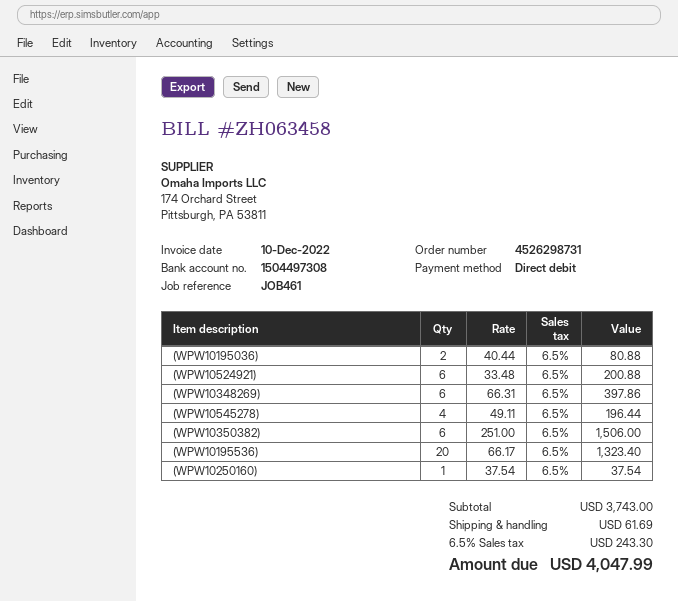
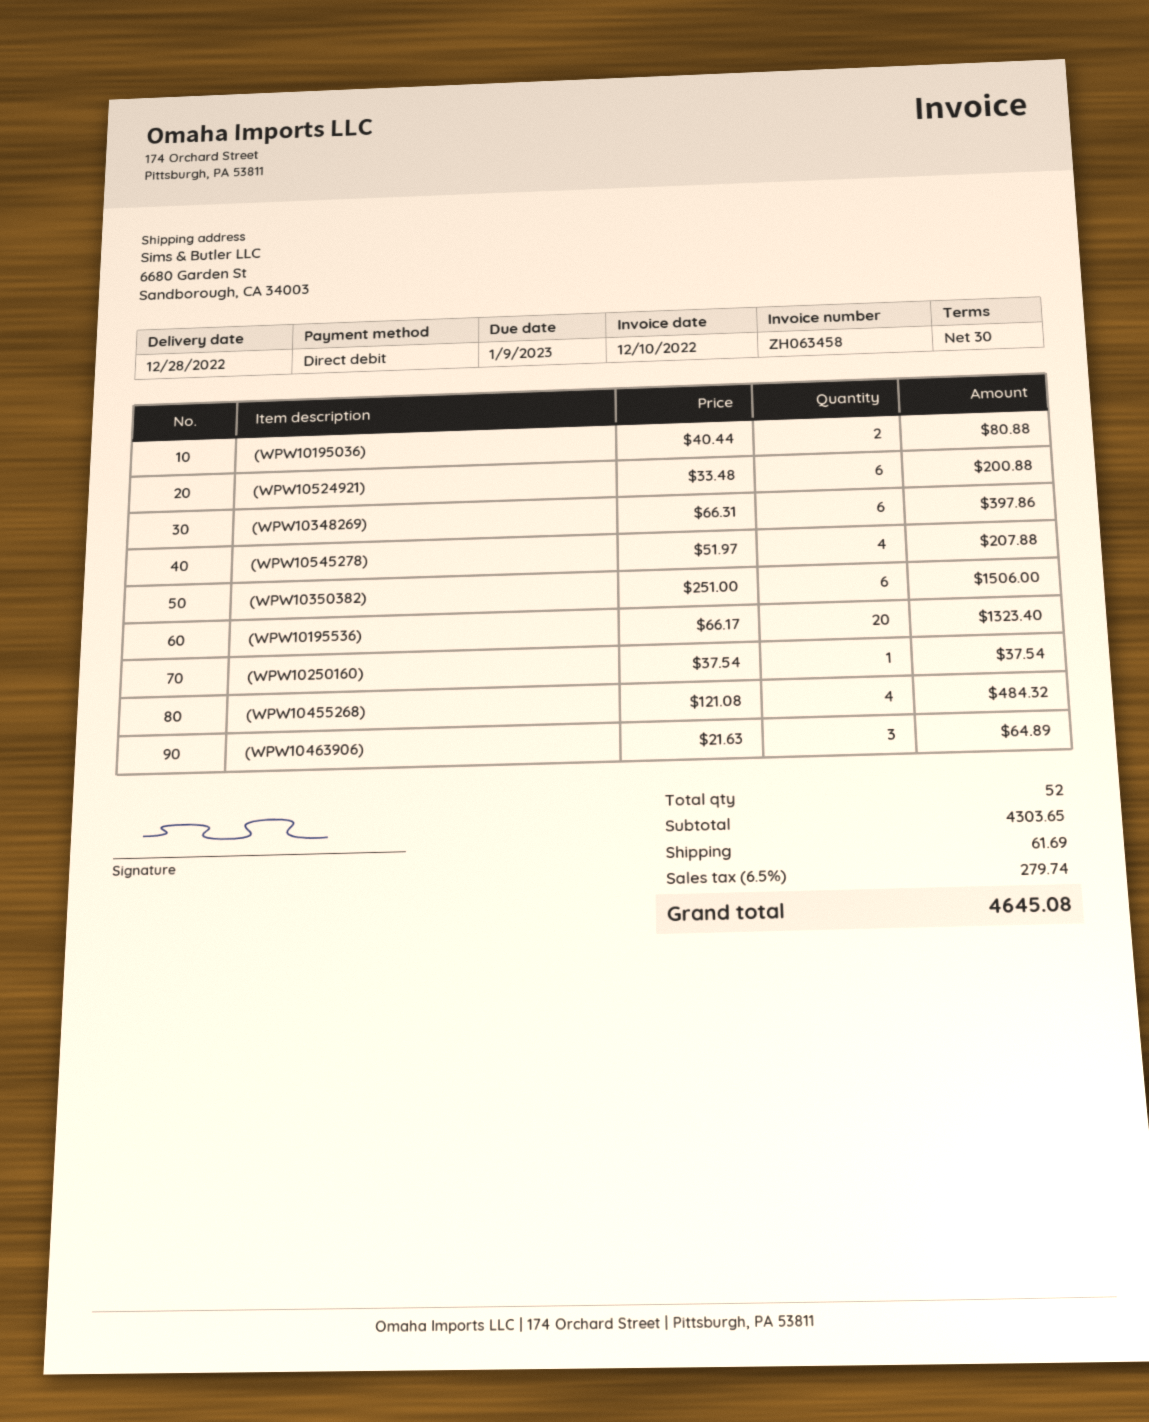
(WPW10545278): 4 x 49.11 = 196.44 -> 4 x 51.97 = 207.88
(WPW10455268): none -> 4 x 121.08 = 484.32
(WPW10463906): none -> 3 x 21.63 = 64.89
subtotal: 3743.00 -> 4303.65
tax: 6.5% = 243.30 -> 6.5% = 279.74
total: 4047.99 -> 4645.08

